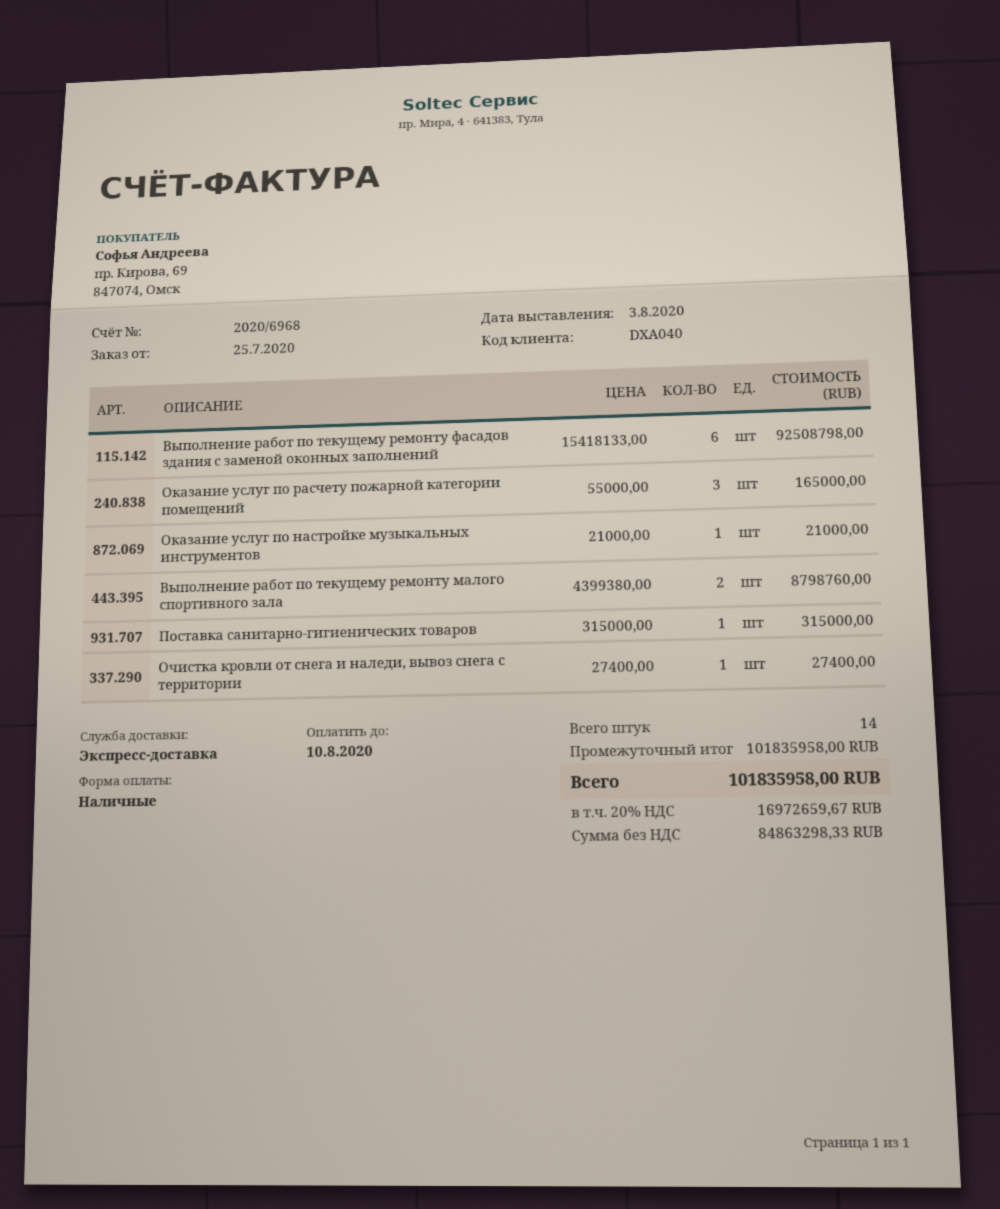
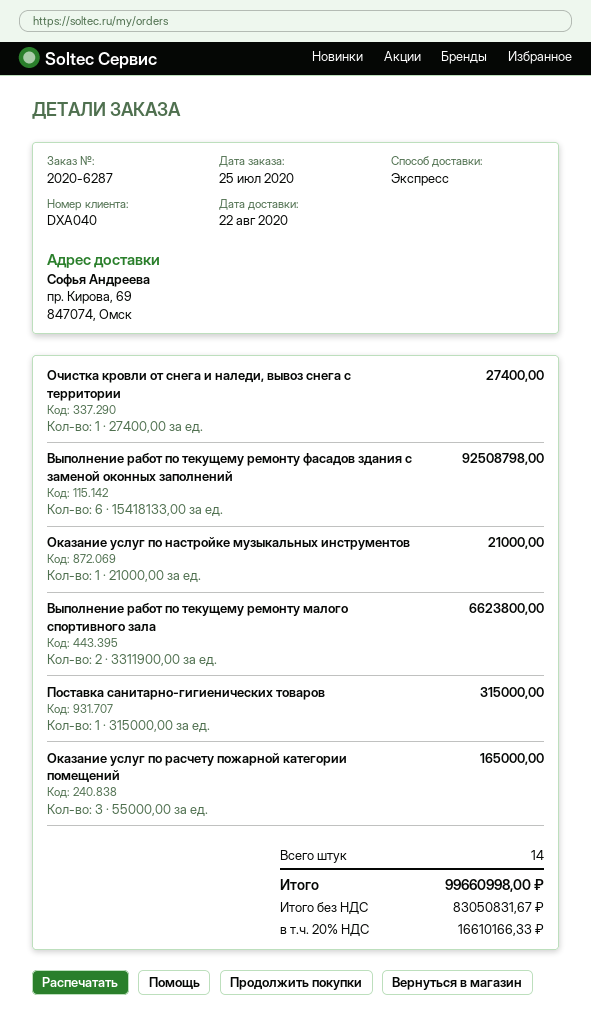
Выполнение работ по текущему ремонту малого спортивного зала: 2 x 4399380.00 = 8798760.00 -> 2 x 3311900.00 = 6623800.00
net: 84863298.33 -> 83050831.67
tax: 20% = 16972659.67 -> 20% = 16610166.33
total: 101835958.00 -> 99660998.00

